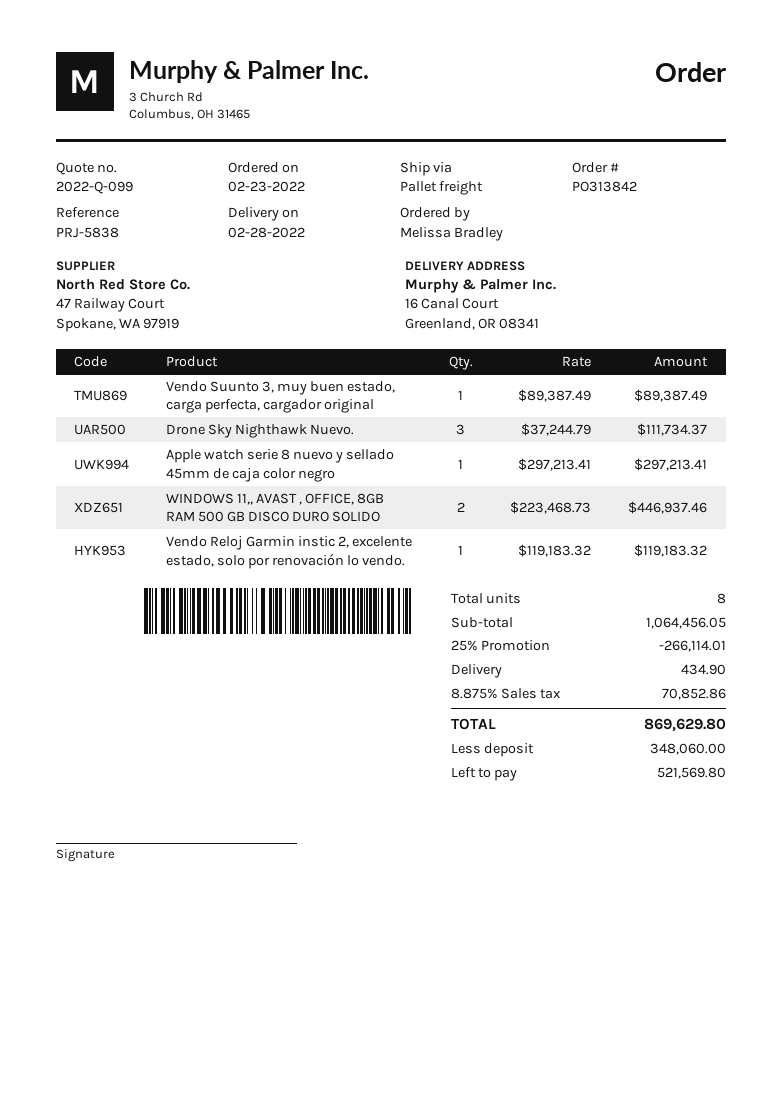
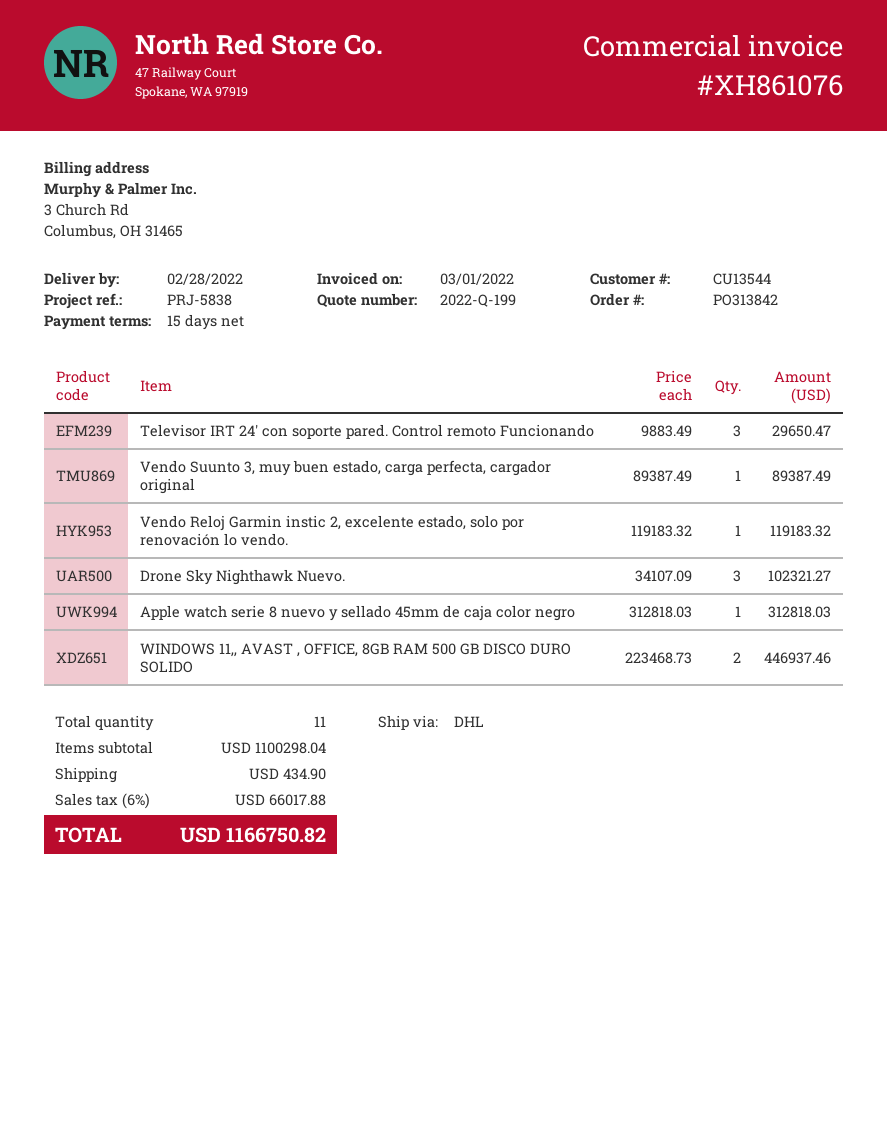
quote number: 2022-Q-099 -> 2022-Q-199
shipping method: pallet freight -> DHL
Drone Sky Nighthawk Nuevo.: 3 x 37244.79 = 111734.37 -> 3 x 34107.09 = 102321.27
Apple watch serie 8 nuevo y sellado 45mm de caja color negro: 1 x 297213.41 = 297213.41 -> 1 x 312818.03 = 312818.03
Televisor IRT 24' con soporte pared. Control remoto Funcionando: none -> 3 x 9883.49 = 29650.47
total quantity: 8 -> 11
subtotal: 1064456.05 -> 1100298.04
discount: 25% = 266114.01 -> none
tax: 8.875% = 70852.86 -> 6% = 66017.88
total: 869629.80 -> 1166750.82

